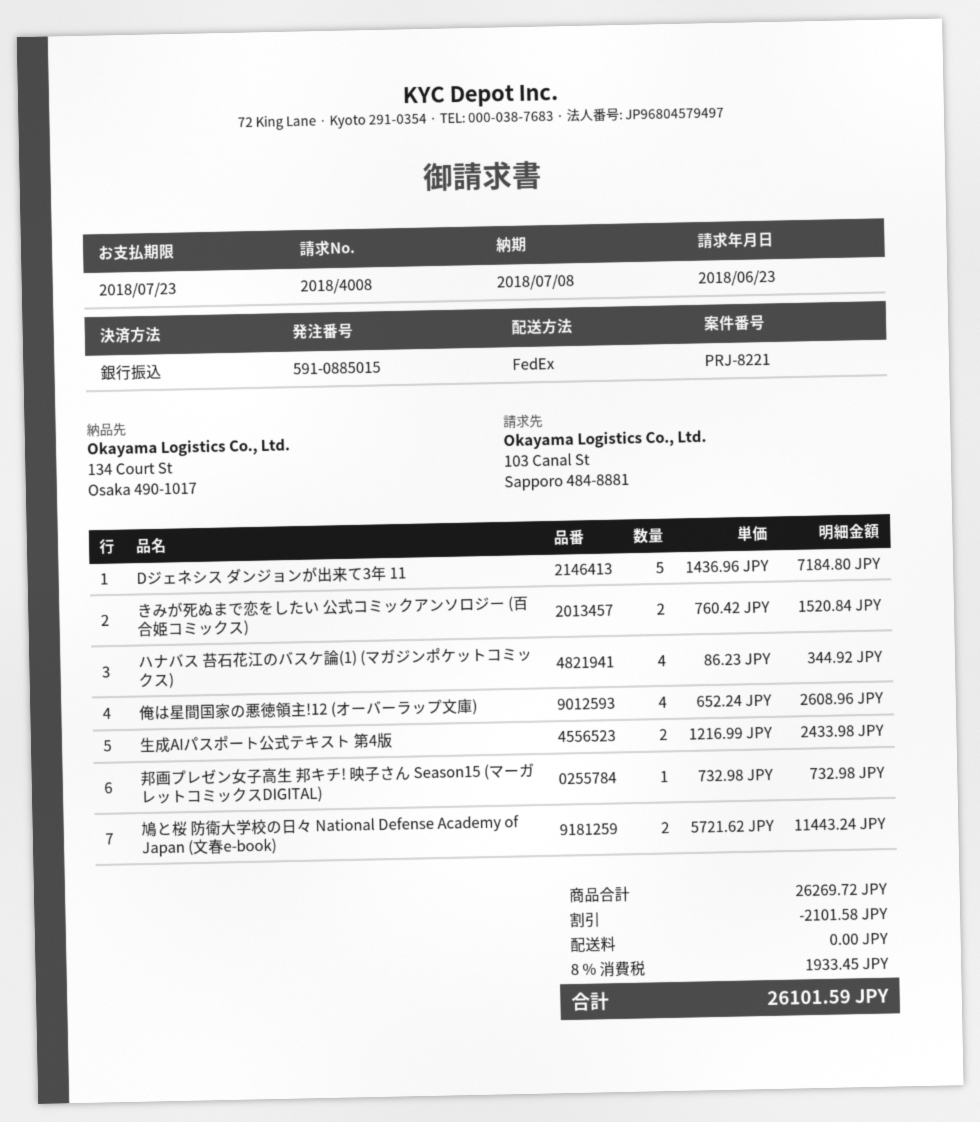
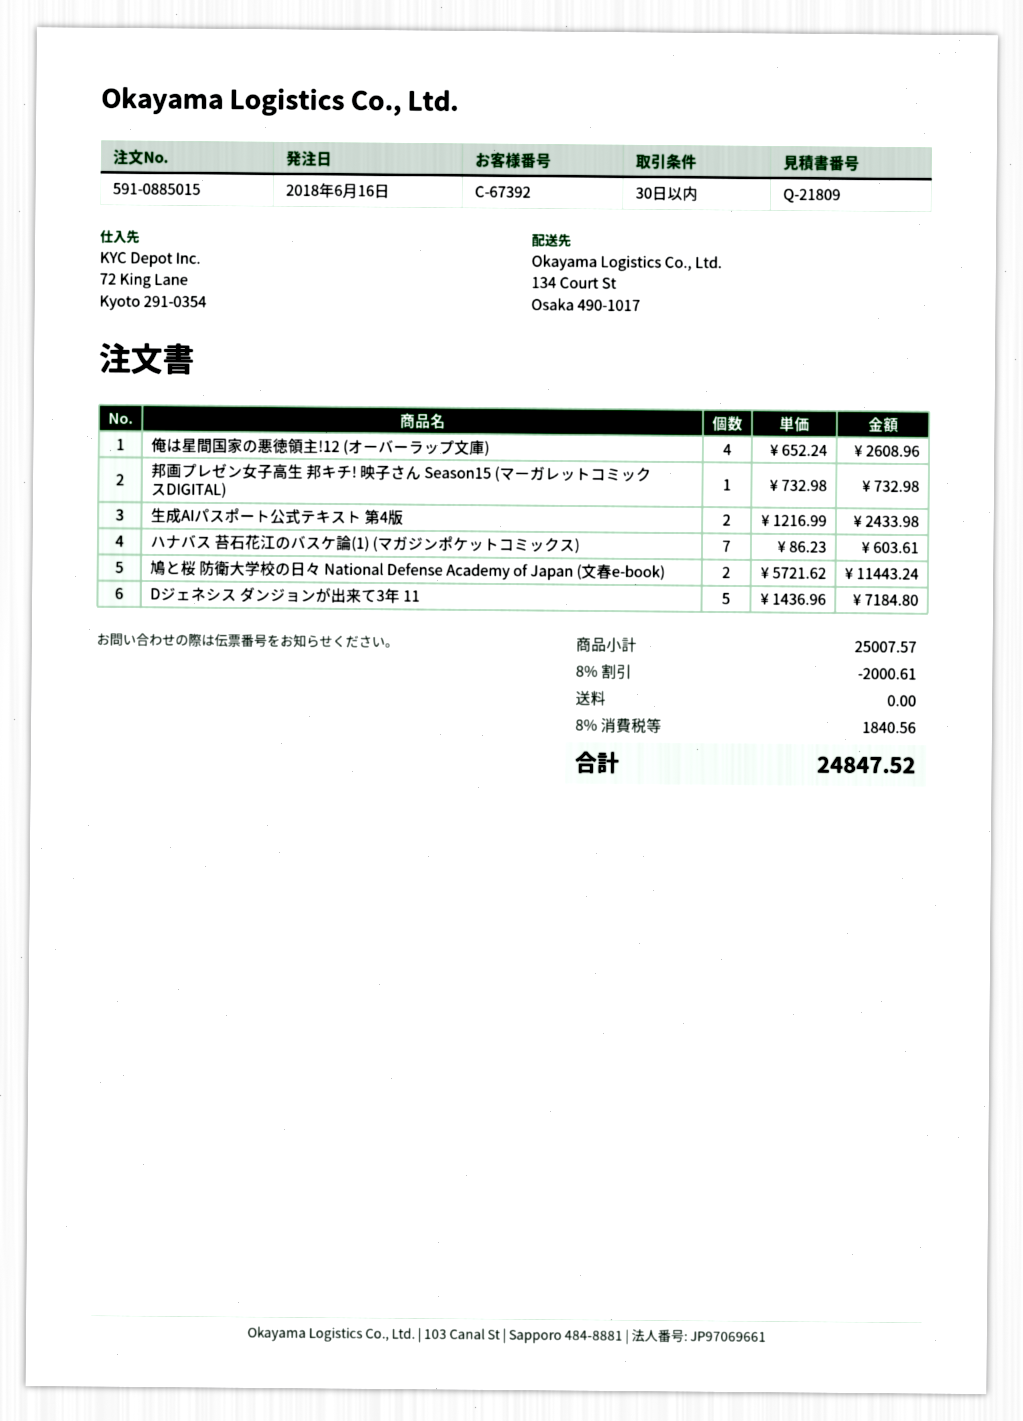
きみが死ぬまで恋をしたい 公式コミックアンソロジー (百合姫コミックス): 2 x 760.42 = 1520.84 -> none
ハナバス 苔石花江のバスケ論(1) (マガジンポケットコミックス): 4 x 86.23 = 344.92 -> 7 x 86.23 = 603.61
subtotal: 26269.72 -> 25007.57
discount: 2101.58 -> 2000.61
tax: 8% = 1933.45 -> 8% = 1840.56
total: 26101.59 -> 24847.52

